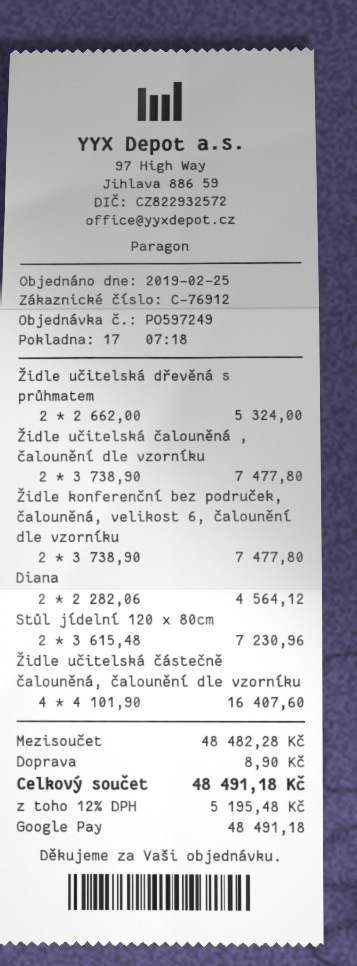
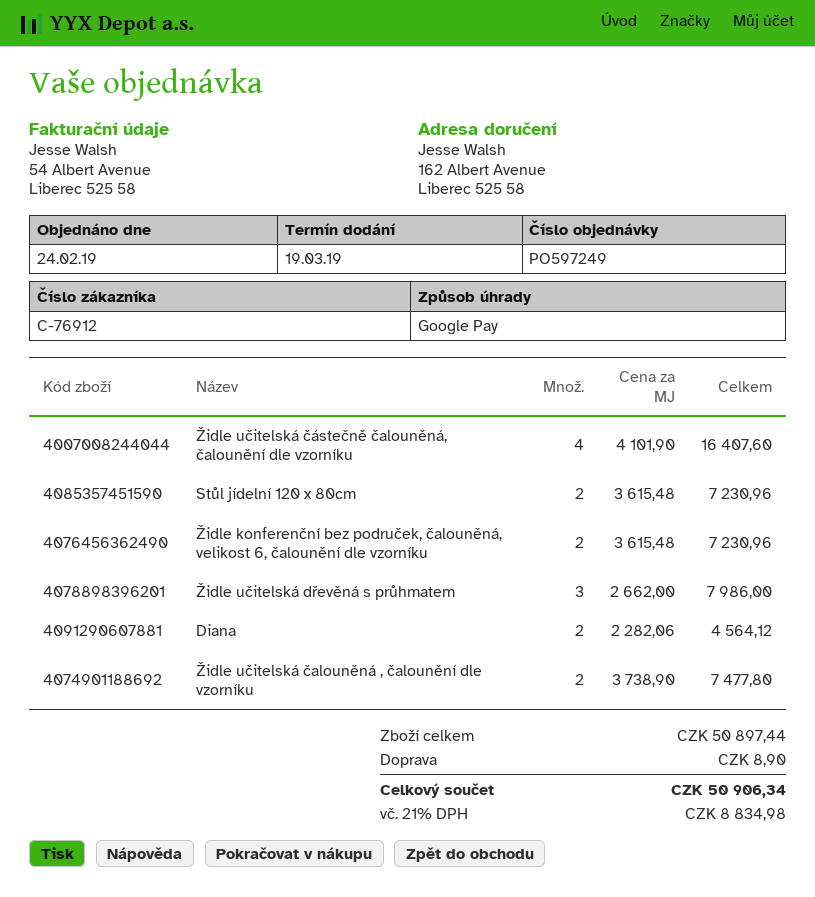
order date: 2019-02-25 -> 2019-02-24
Židle učitelská dřevěná s průhmatem: 2 x 2662.00 = 5324.00 -> 3 x 2662.00 = 7986.00
Židle konferenční bez područek, čalouněná, velikost 6, čalounění dle vzorníku: 2 x 3738.90 = 7477.80 -> 2 x 3615.48 = 7230.96
subtotal: 48482.28 -> 50897.44
tax: 12% = 5195.48 -> 21% = 8834.98
total: 48491.18 -> 50906.34

